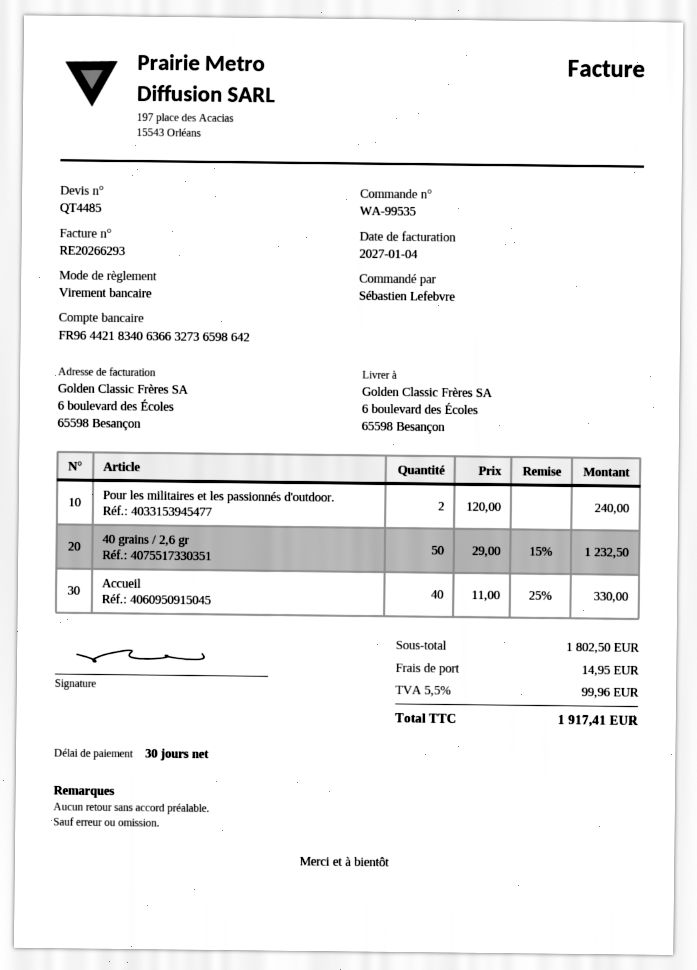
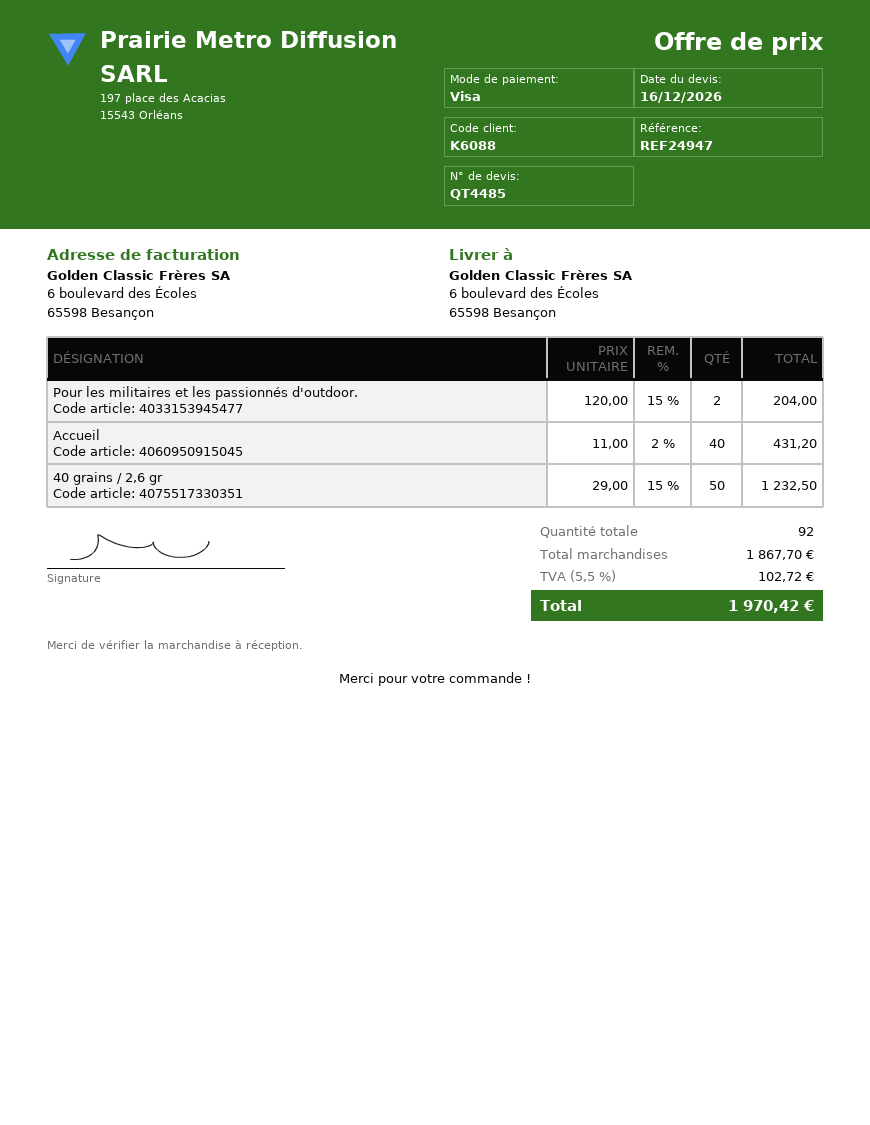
payment method: bank transfer -> Visa
Pour les militaires et les passionnés d'outdoor.: 2 x 120.00 = 240.00 -> 2 x 120.00 - 15% = 204.00
Accueil: 40 x 11.00 - 25% = 330.00 -> 40 x 11.00 - 2% = 431.20
subtotal: 1802.50 -> 1867.70
shipping: 14.95 -> none
tax: 5.5% = 99.96 -> 5.5% = 102.72
total: 1917.41 -> 1970.42

